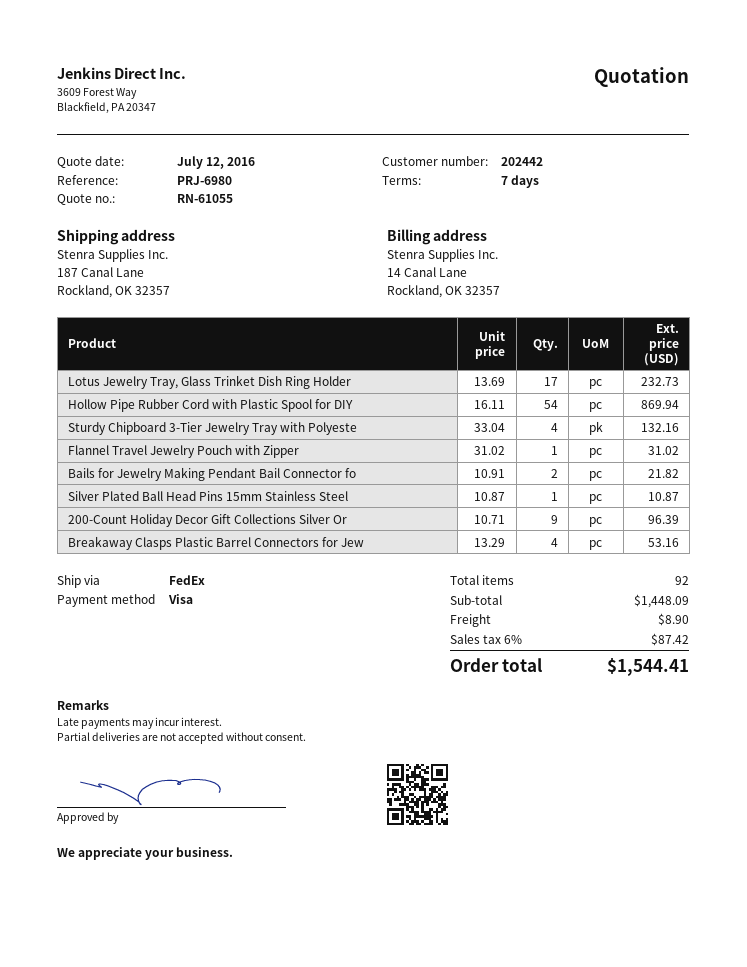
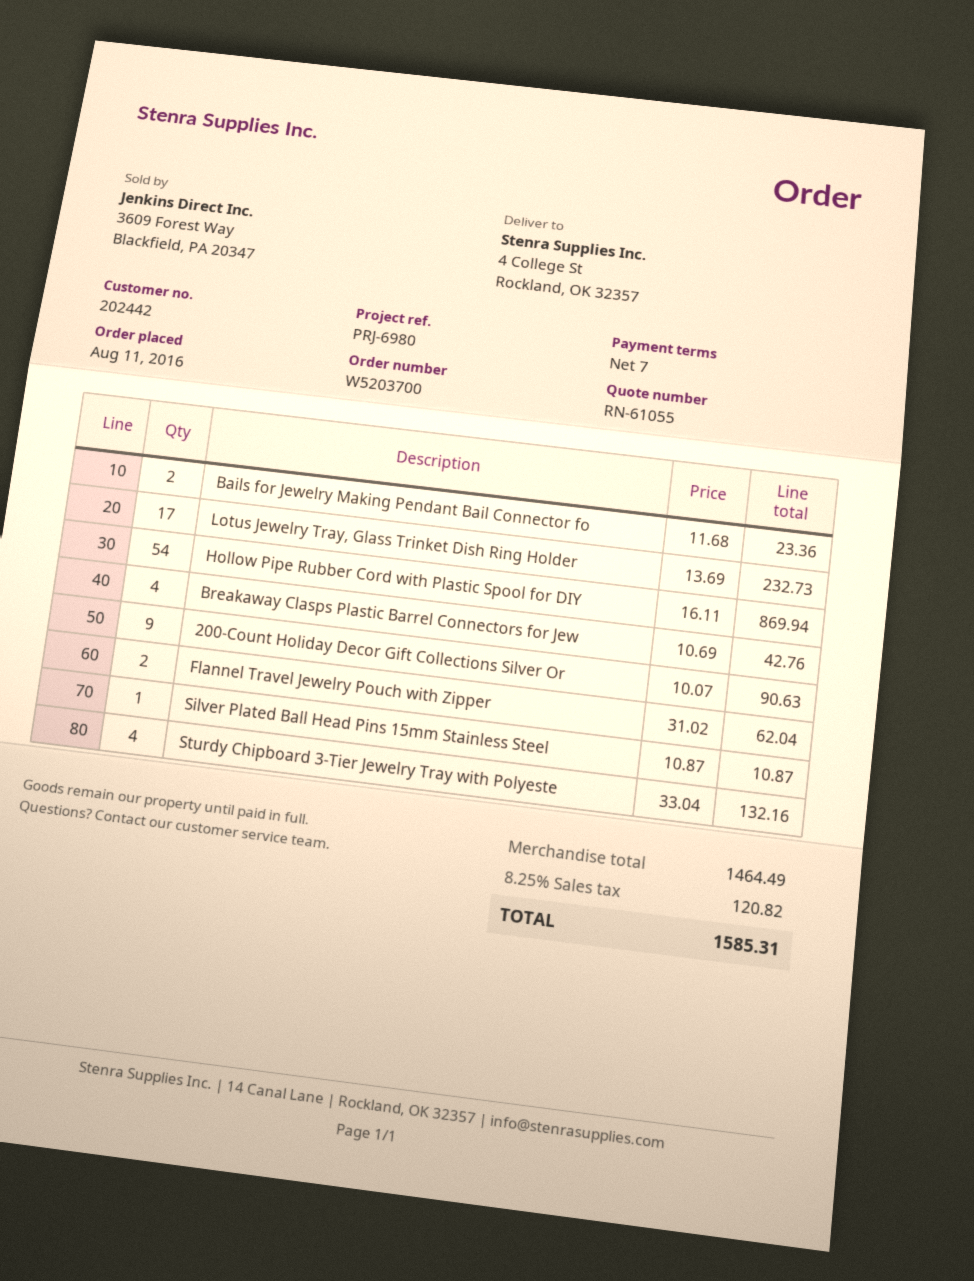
ship to: 187 Canal Lane, Rockland, OK 32357 -> 4 College St, Rockland, OK 32357
Flannel Travel Jewelry Pouch with Zipper: 1 x 31.02 = 31.02 -> 2 x 31.02 = 62.04
Bails for Jewelry Making Pendant Bail Connector fo: 2 x 10.91 = 21.82 -> 2 x 11.68 = 23.36
200-Count Holiday Decor Gift Collections Silver Or: 9 x 10.71 = 96.39 -> 9 x 10.07 = 90.63
Breakaway Clasps Plastic Barrel Connectors for Jew: 4 x 13.29 = 53.16 -> 4 x 10.69 = 42.76
subtotal: 1448.09 -> 1464.49
shipping: 8.90 -> none
tax: 6% = 87.42 -> 8.25% = 120.82
total: 1544.41 -> 1585.31

